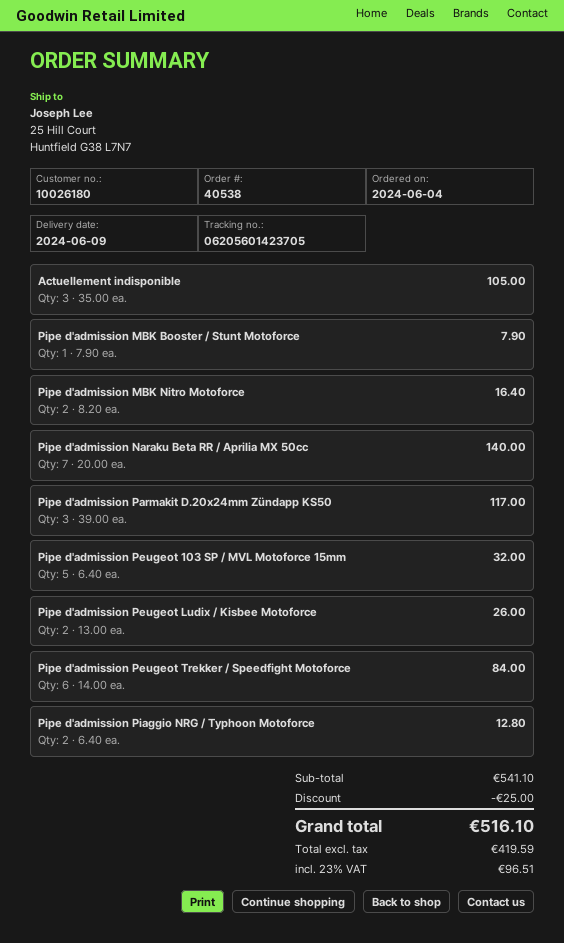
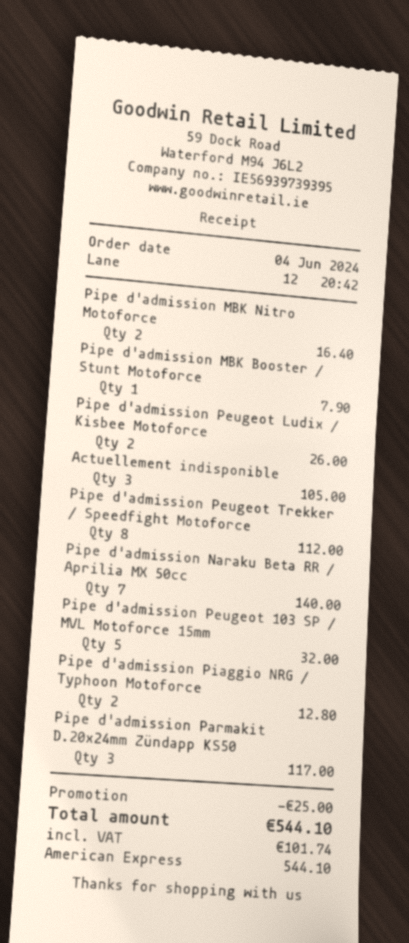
Pipe d'admission Peugeot Trekker / Speedfight Motoforce: 6 for 84.00 -> 8 for 112.00
tax: 96.51 -> 101.74
total: 516.10 -> 544.10

